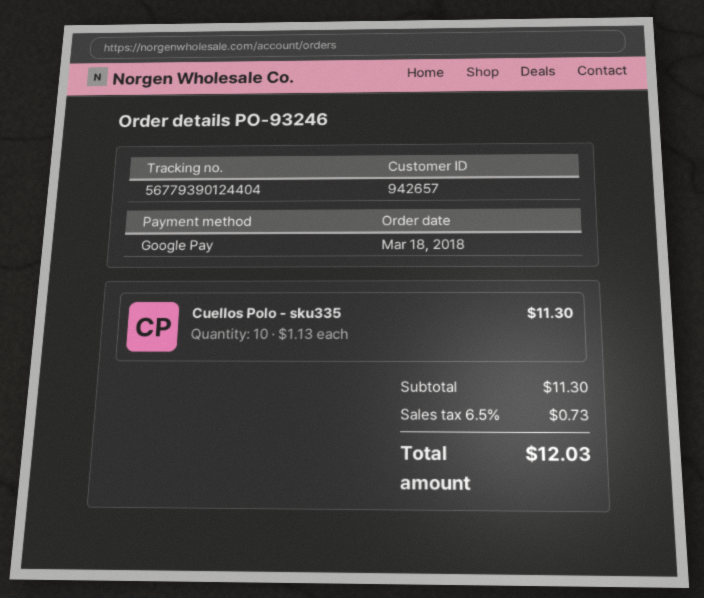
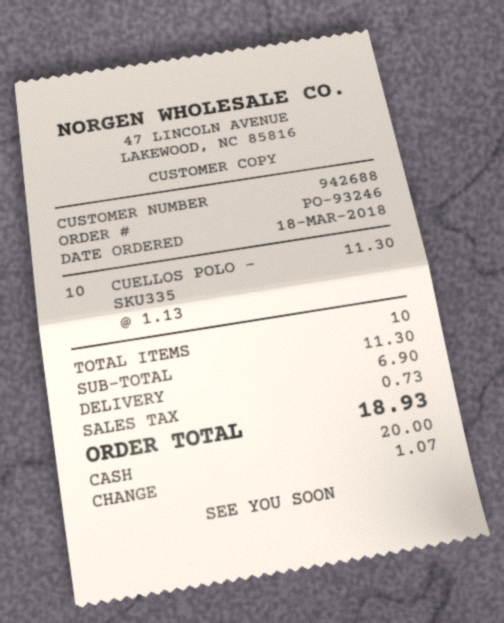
customer number: 942657 -> 942688
payment method: Google Pay -> cash
shipping: none -> 6.90
total: 12.03 -> 18.93

